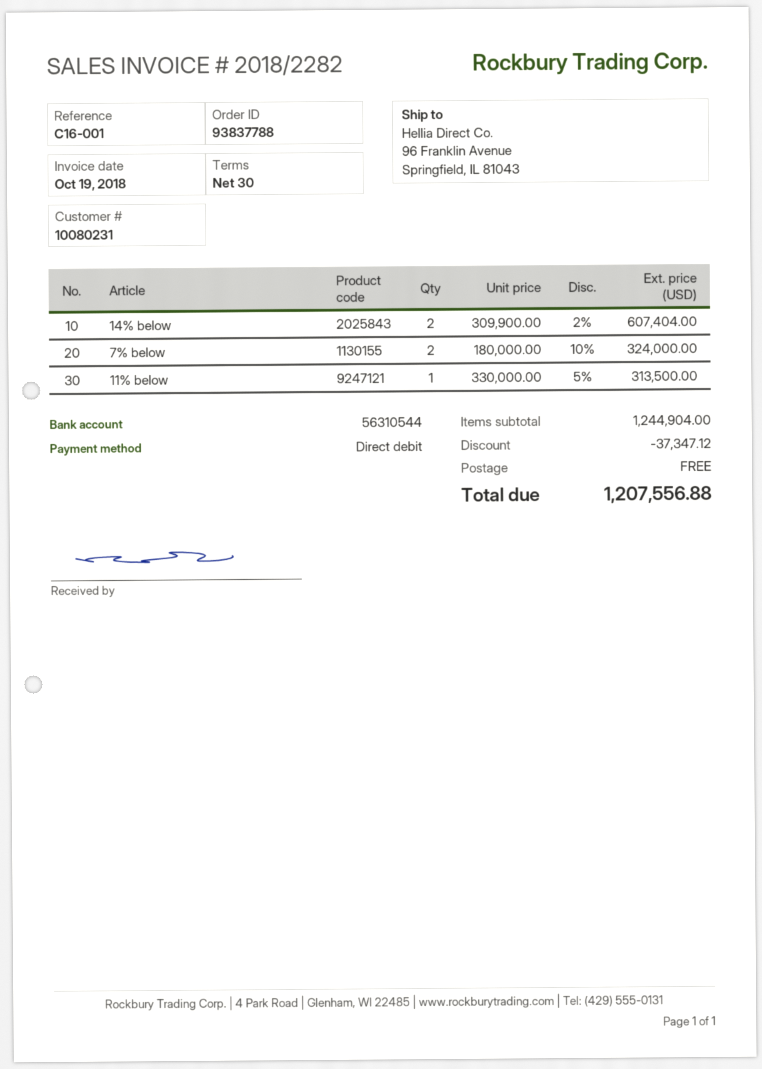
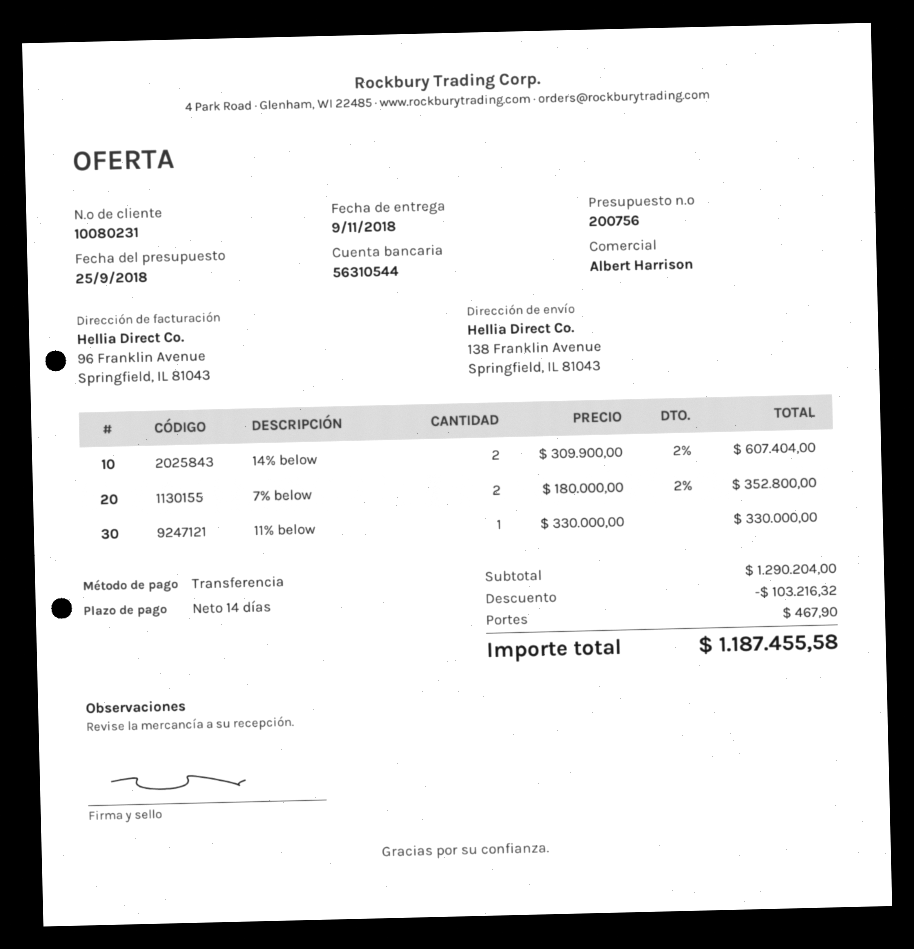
payment terms: 30 days -> 14 days
payment method: direct debit -> bank transfer
ship to: 96 Franklin Avenue, Springfield, IL 81043 -> 138 Franklin Avenue, Springfield, IL 81043
7% below: 2 x 180000.00 - 10% = 324000.00 -> 2 x 180000.00 - 2% = 352800.00
11% below: 1 x 330000.00 - 5% = 313500.00 -> 1 x 330000.00 = 330000.00
subtotal: 1244904.00 -> 1290204.00
discount: 37347.12 -> 103216.32
shipping: 0.00 -> 467.90
total: 1207556.88 -> 1187455.58

